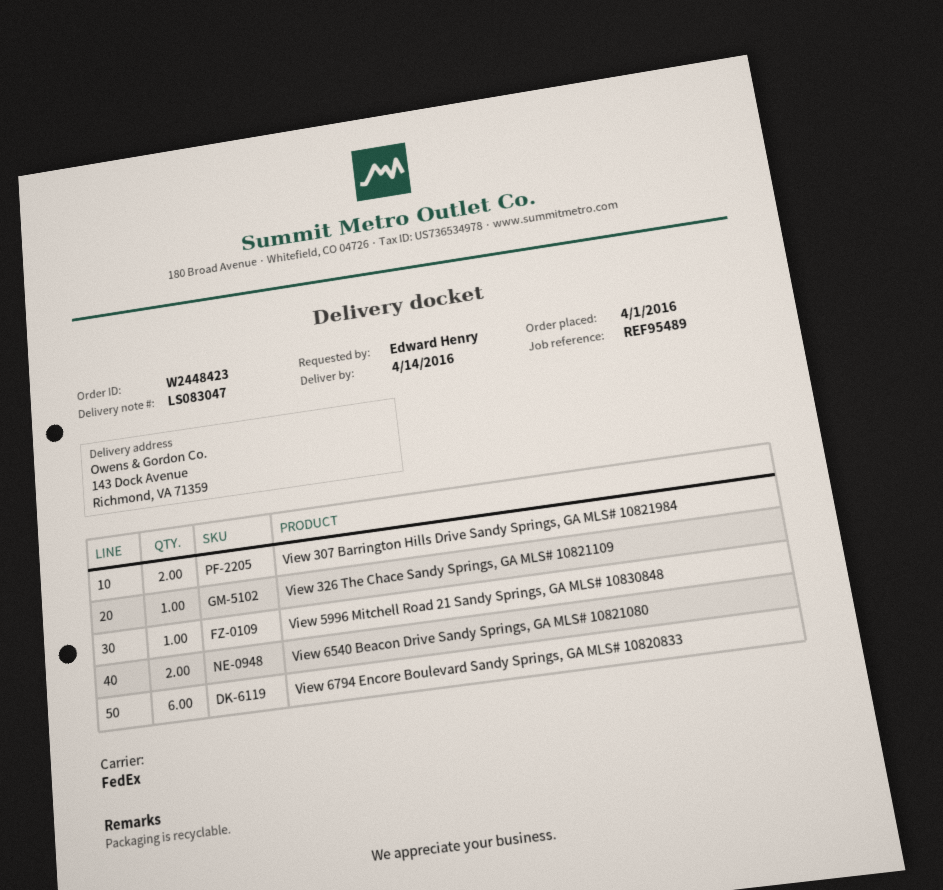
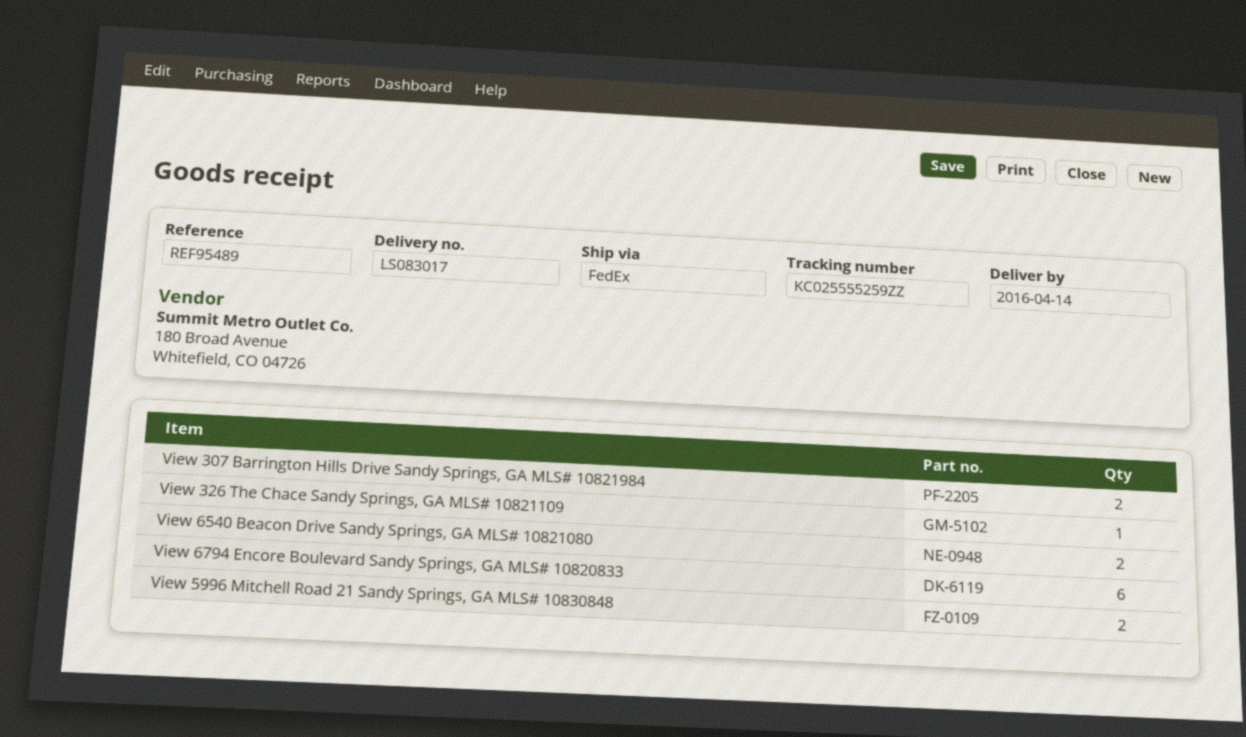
delivery note number: LS083047 -> LS083017
View 5996 Mitchell Road 21 Sandy Springs, GA MLS# 10830848: 1 -> 2

